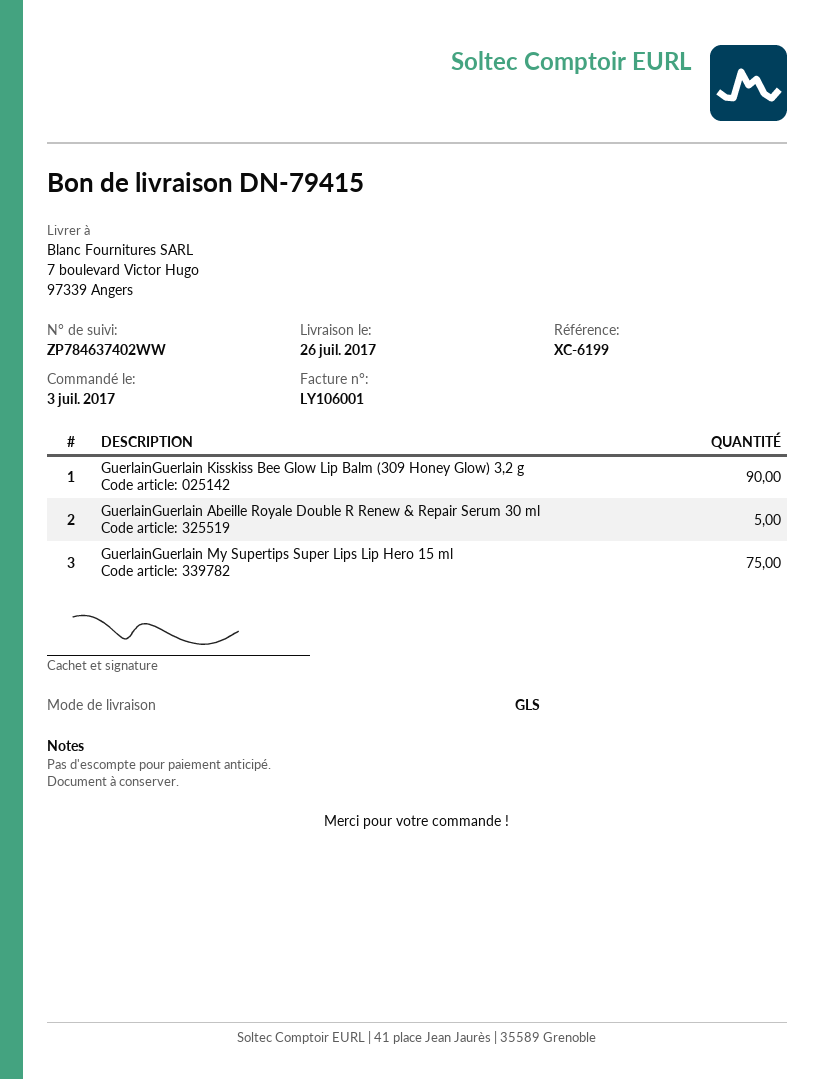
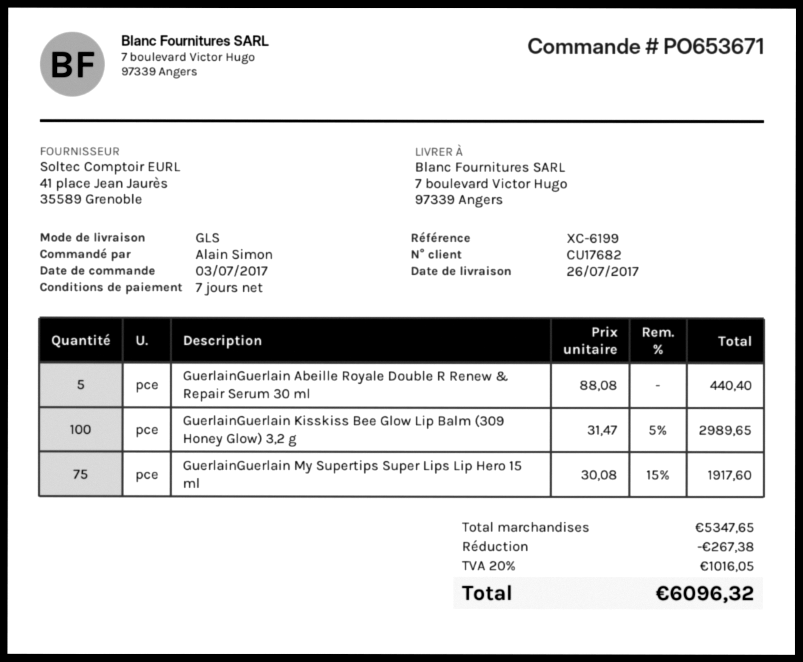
GuerlainGuerlain Kisskiss Bee Glow Lip Balm (309 Honey Glow) 3,2 g: 90 -> 100

